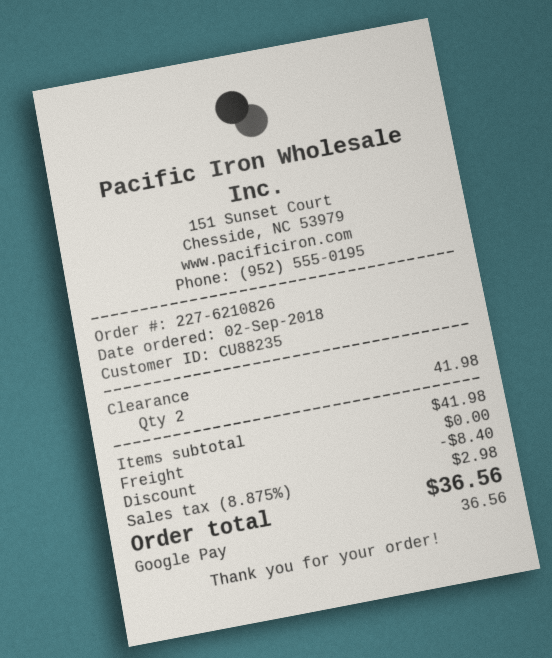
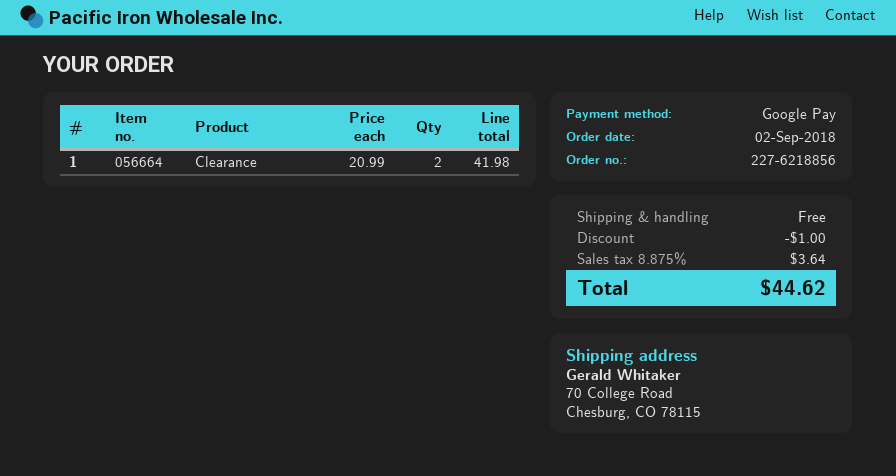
order number: 227-6210826 -> 227-6218856
discount: 8.40 -> 1.00
tax: 8.875% = 2.98 -> 8.875% = 3.64
total: 36.56 -> 44.62

